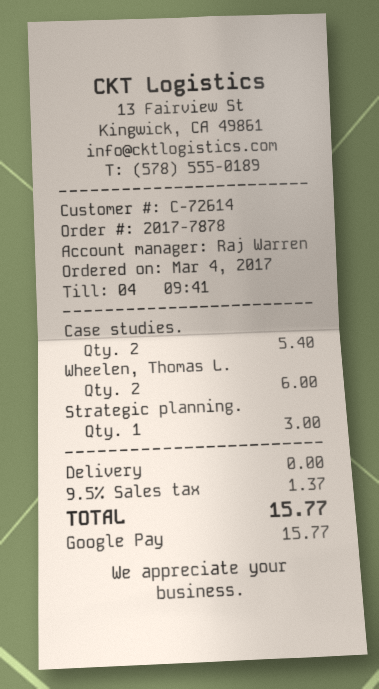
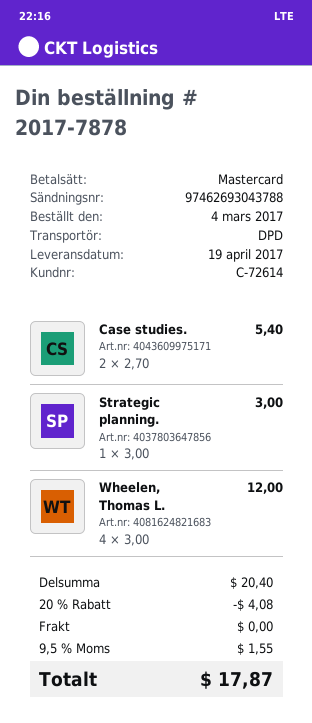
payment method: Google Pay -> Mastercard
Wheelen, Thomas L.: 2 for 6.00 -> 4 for 12.00
discount: none -> 20% = 4.08
tax: 9.5% = 1.37 -> 9.5% = 1.55
total: 15.77 -> 17.87

